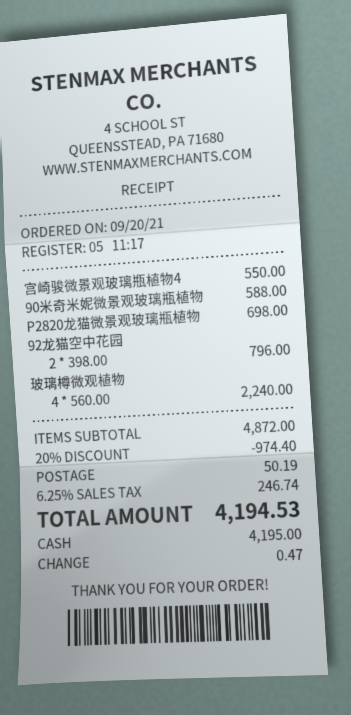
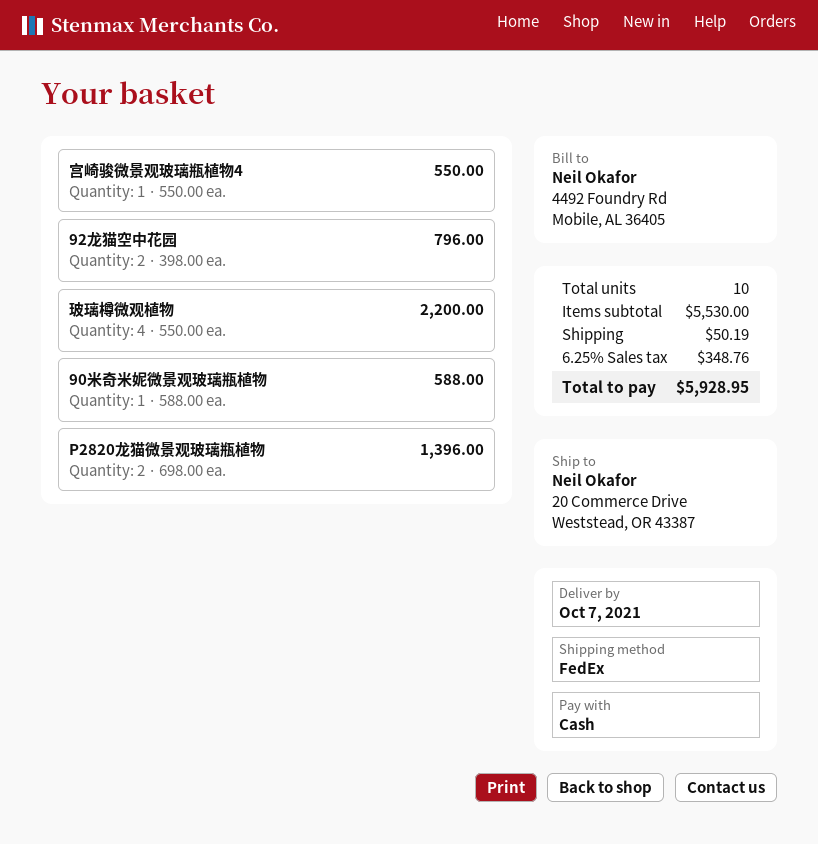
P2820龙猫微景观玻璃瓶植物: 1 x 698.00 = 698.00 -> 2 x 698.00 = 1396.00
玻璃樽微观植物: 4 x 560.00 = 2240.00 -> 4 x 550.00 = 2200.00
subtotal: 4872.00 -> 5530.00
discount: 20% = 974.40 -> none
tax: 6.25% = 246.74 -> 6.25% = 348.76
total: 4194.53 -> 5928.95

